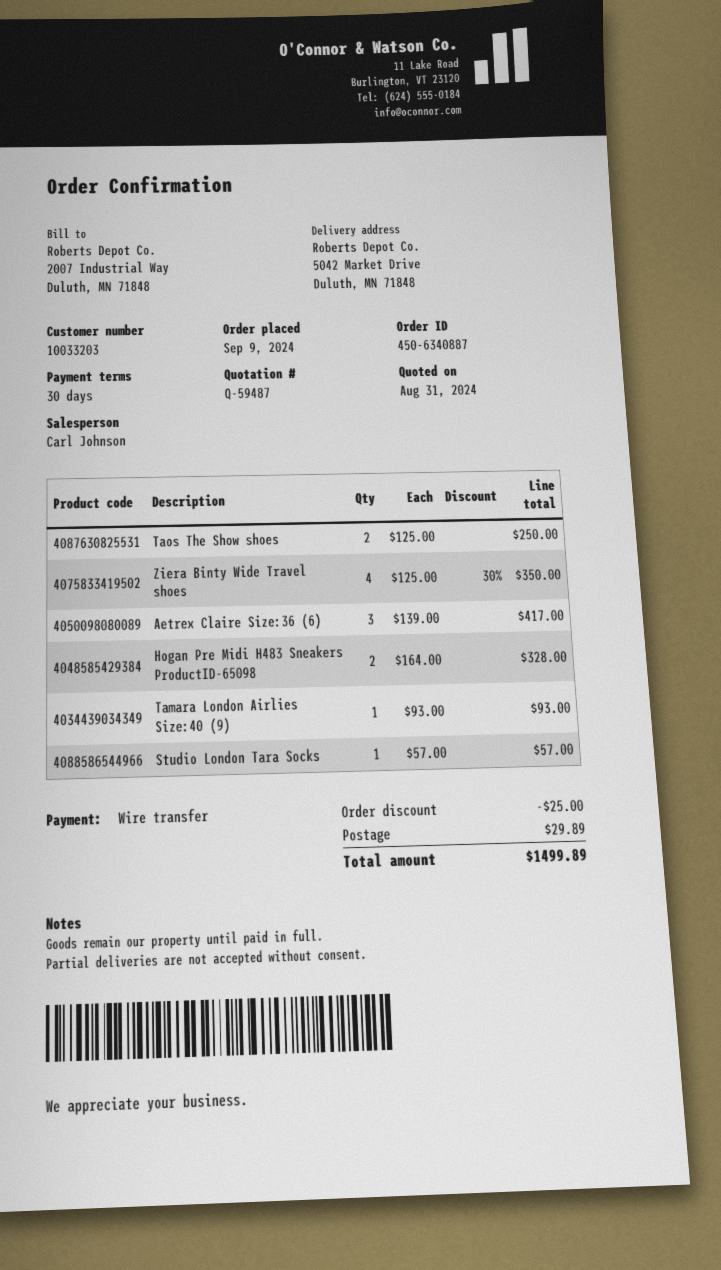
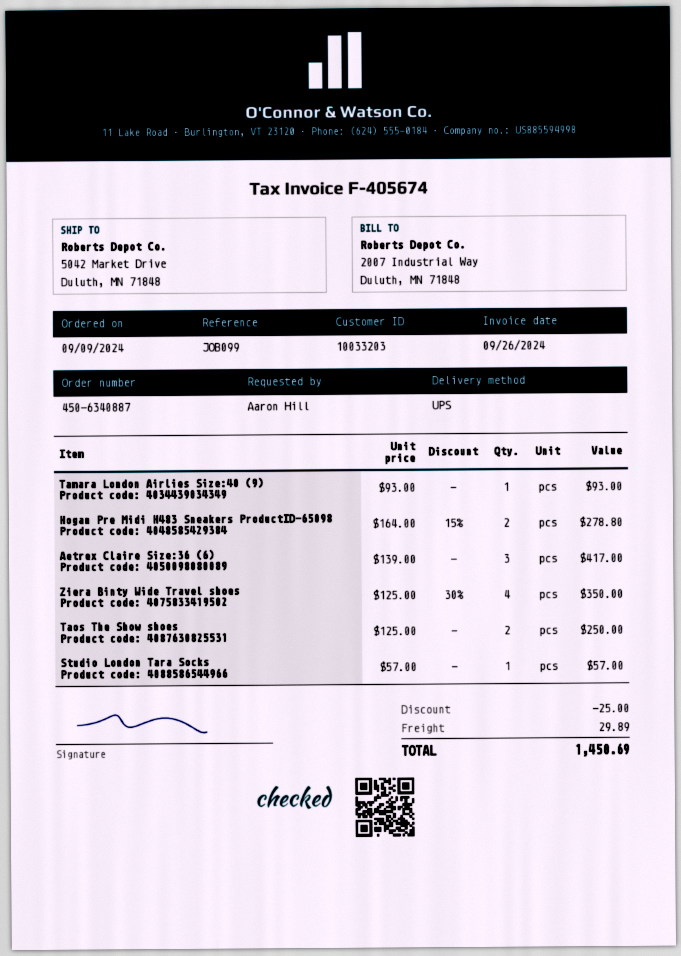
Hogan Pre Midi H483 Sneakers ProductID-65098: 2 x 164.00 = 328.00 -> 2 x 164.00 - 15% = 278.80
total: 1499.89 -> 1450.69

